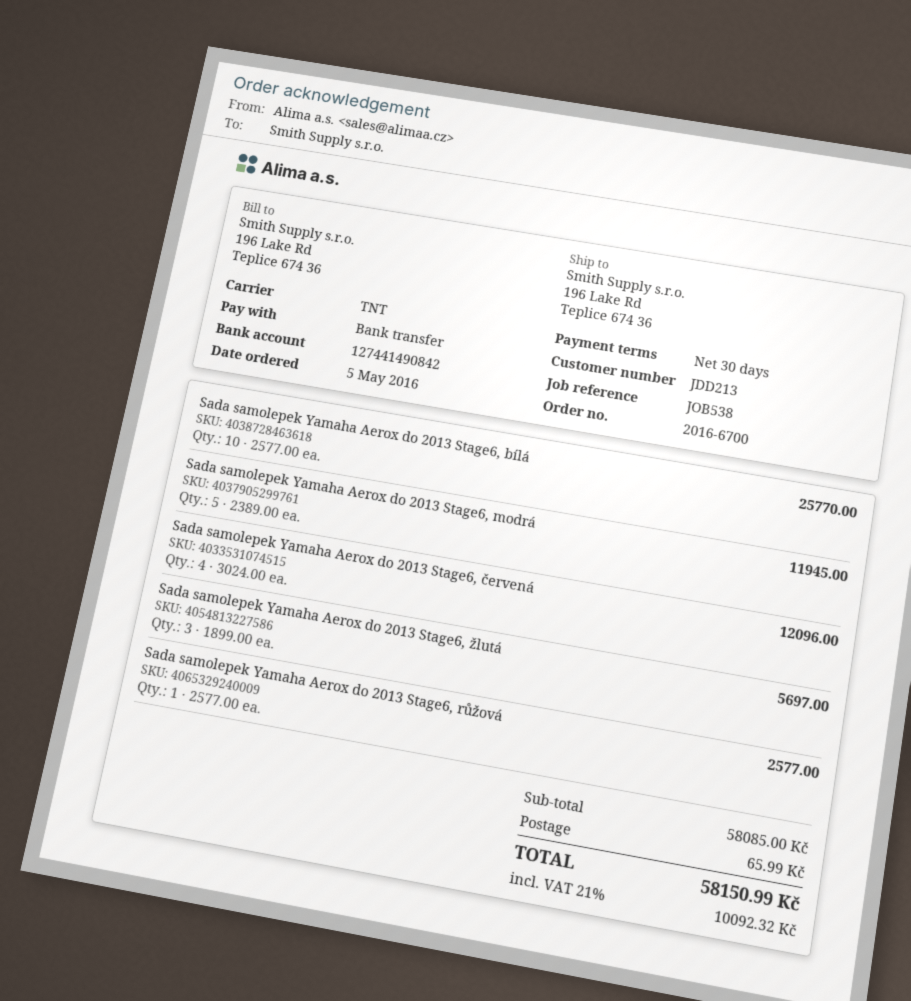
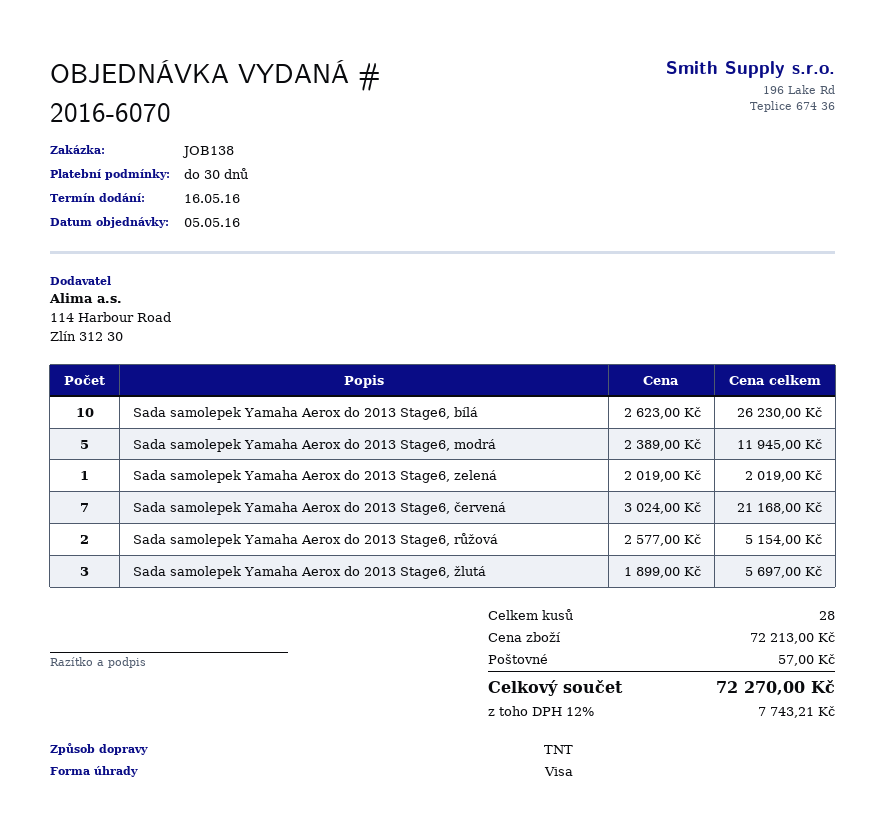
order number: 2016-6700 -> 2016-6070
reference: JOB538 -> JOB138
payment method: bank transfer -> Visa
Sada samolepek Yamaha Aerox do 2013 Stage6, bílá: 10 x 2577.00 = 25770.00 -> 10 x 2623.00 = 26230.00
Sada samolepek Yamaha Aerox do 2013 Stage6, červená: 4 x 3024.00 = 12096.00 -> 7 x 3024.00 = 21168.00
Sada samolepek Yamaha Aerox do 2013 Stage6, růžová: 1 x 2577.00 = 2577.00 -> 2 x 2577.00 = 5154.00
Sada samolepek Yamaha Aerox do 2013 Stage6, zelená: none -> 1 x 2019.00 = 2019.00
subtotal: 58085.00 -> 72213.00
shipping: 65.99 -> 57.00
tax: 21% = 10092.32 -> 12% = 7743.21
total: 58150.99 -> 72270.00

